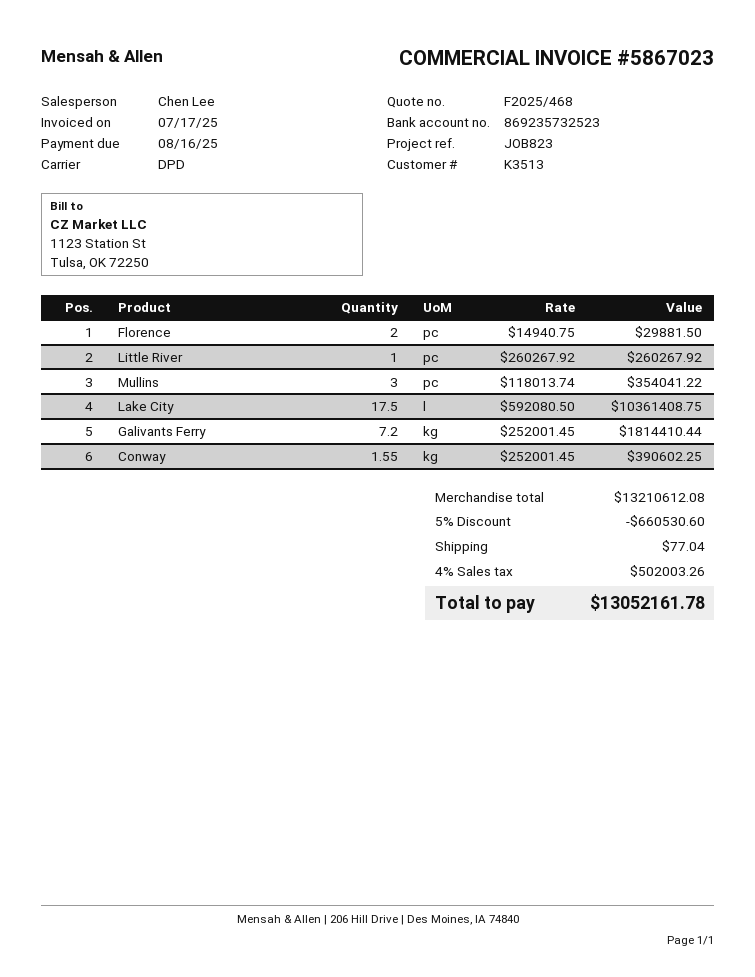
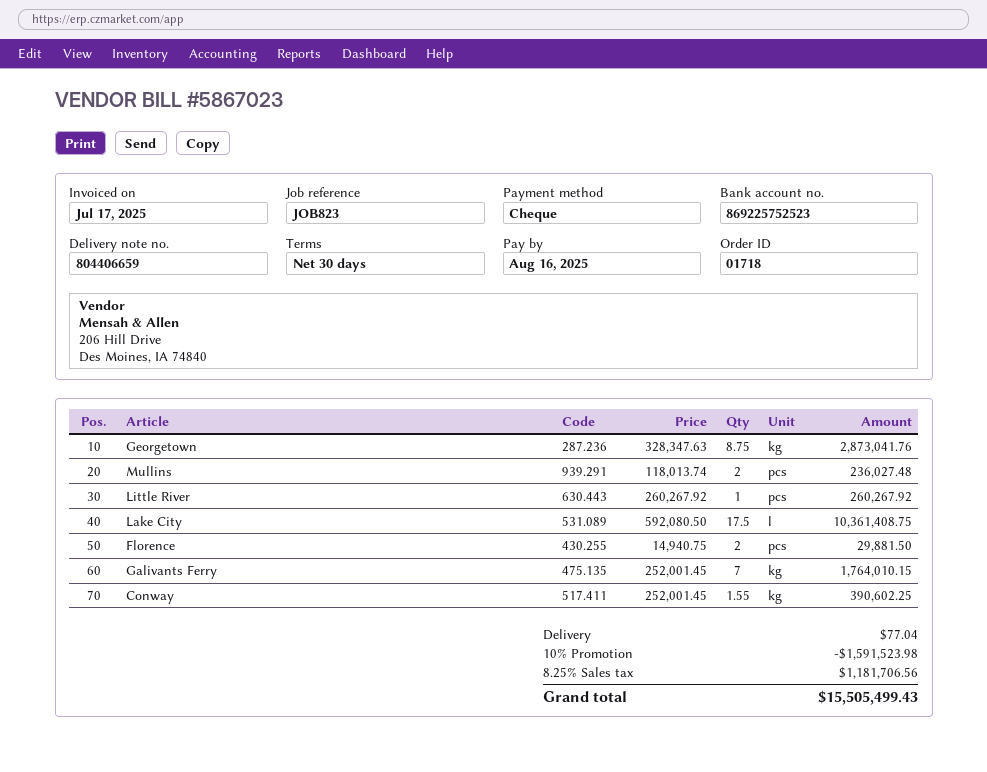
bank account: 869235732523 -> 869225752523
Mullins: 3 x 118013.74 = 354041.22 -> 2 x 118013.74 = 236027.48
Galivants Ferry: 7.2 x 252001.45 = 1814410.44 -> 7 x 252001.45 = 1764010.15
Georgetown: none -> 8.75 x 328347.63 = 2873041.76
discount: 5% = 660530.60 -> 10% = 1591523.98
tax: 4% = 502003.26 -> 8.25% = 1181706.56
total: 13052161.78 -> 15505499.43

